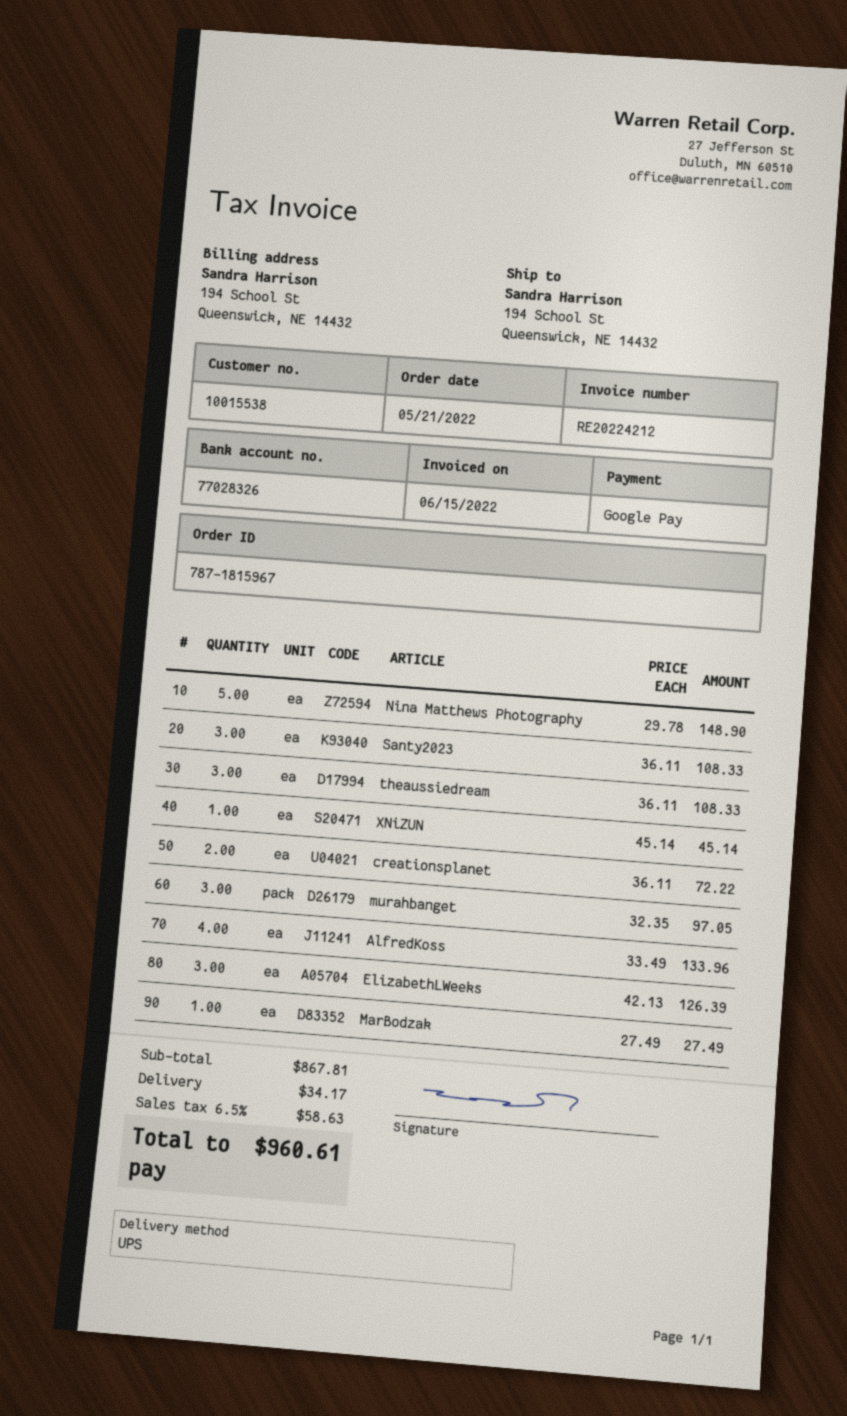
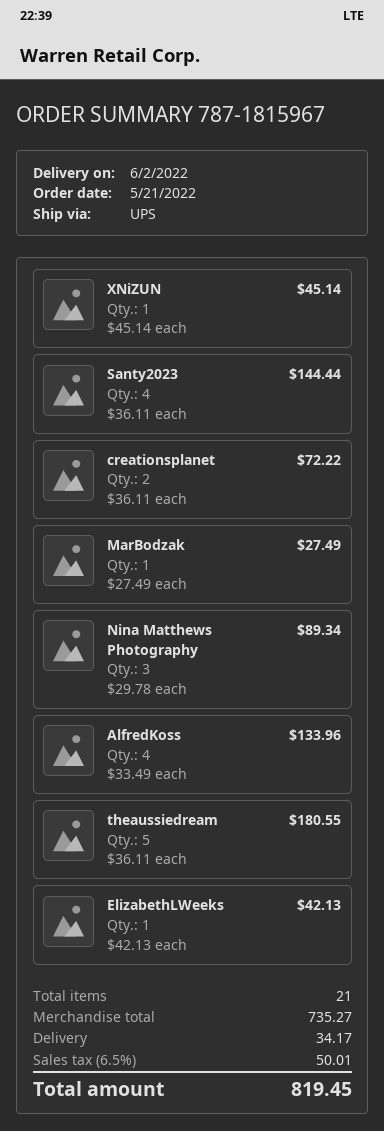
Nina Matthews Photography: 5 x 29.78 = 148.90 -> 3 x 29.78 = 89.34
Santy2023: 3 x 36.11 = 108.33 -> 4 x 36.11 = 144.44
theaussiedream: 3 x 36.11 = 108.33 -> 5 x 36.11 = 180.55
murahbanget: 3 x 32.35 = 97.05 -> none
ElizabethLWeeks: 3 x 42.13 = 126.39 -> 1 x 42.13 = 42.13
subtotal: 867.81 -> 735.27
tax: 6.5% = 58.63 -> 6.5% = 50.01
total: 960.61 -> 819.45

